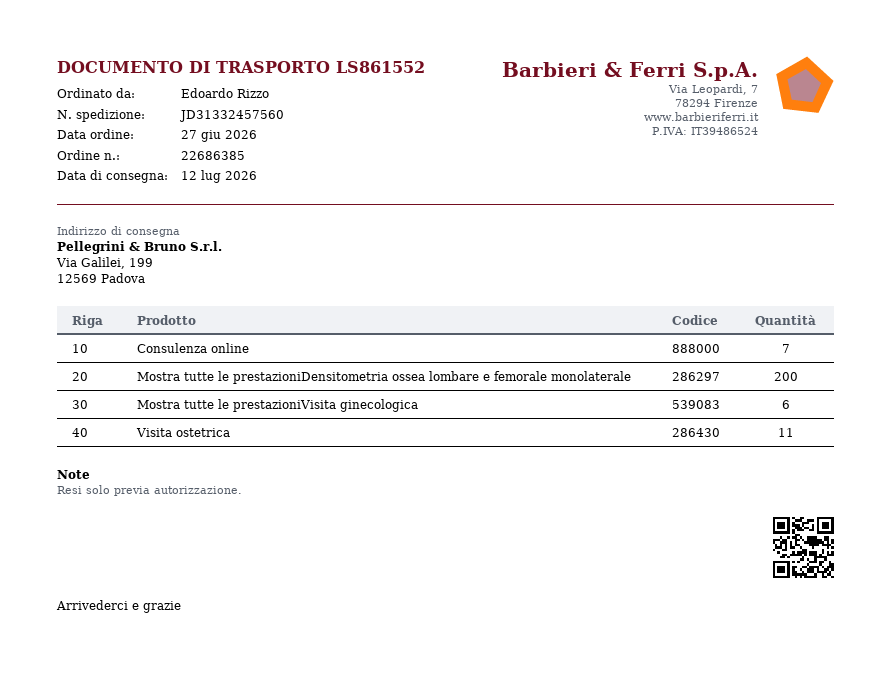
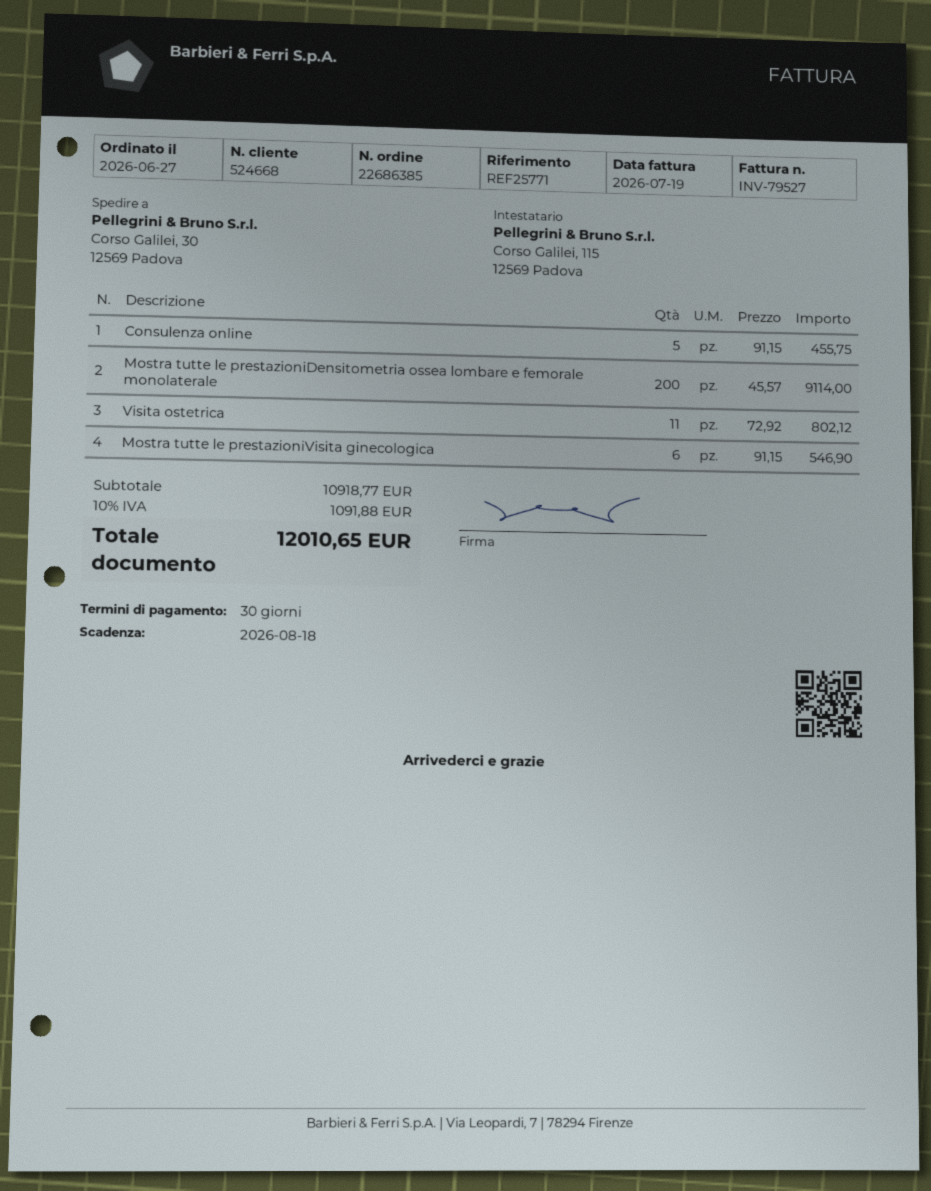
ship to: Via Galilei, 199, 12569 Padova -> Corso Galilei, 30, 12569 Padova
Consulenza online: 7 -> 5

